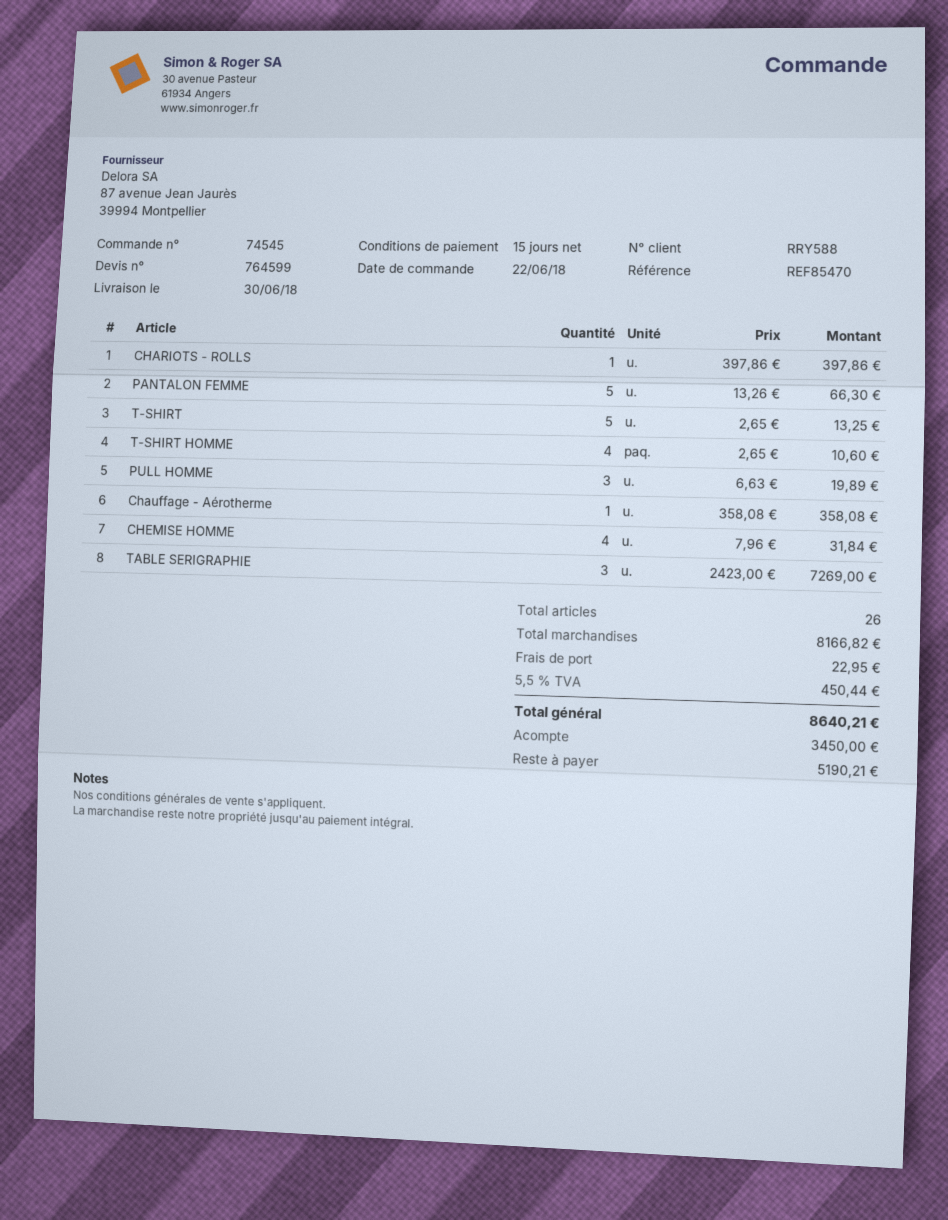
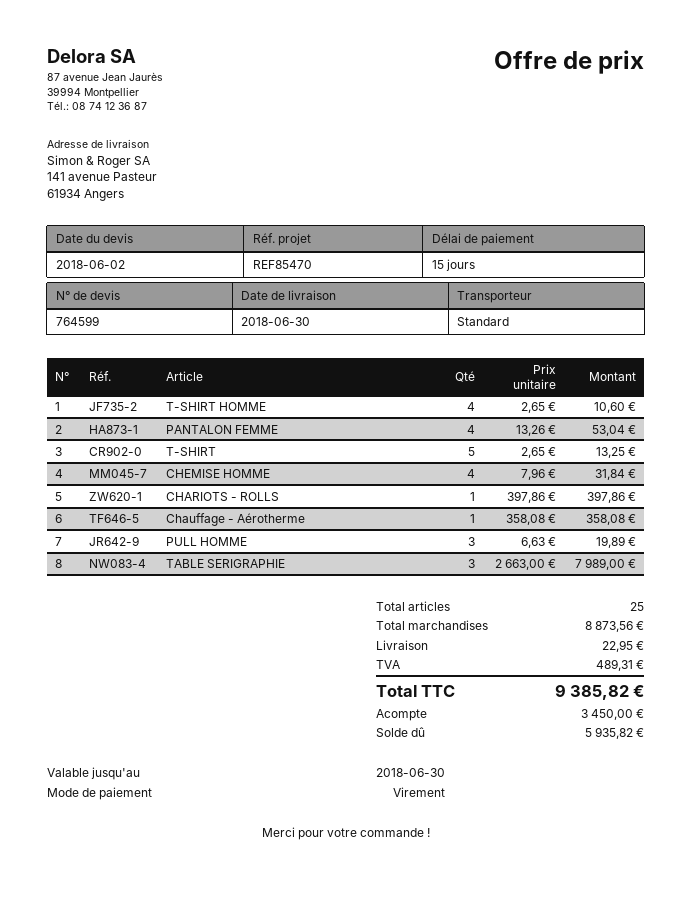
PANTALON FEMME: 5 x 13.26 = 66.30 -> 4 x 13.26 = 53.04
TABLE SERIGRAPHIE: 3 x 2423.00 = 7269.00 -> 3 x 2663.00 = 7989.00
total quantity: 26 -> 25
subtotal: 8166.82 -> 8873.56
tax: 450.44 -> 489.31
total: 8640.21 -> 9385.82
balance: 5190.21 -> 5935.82

